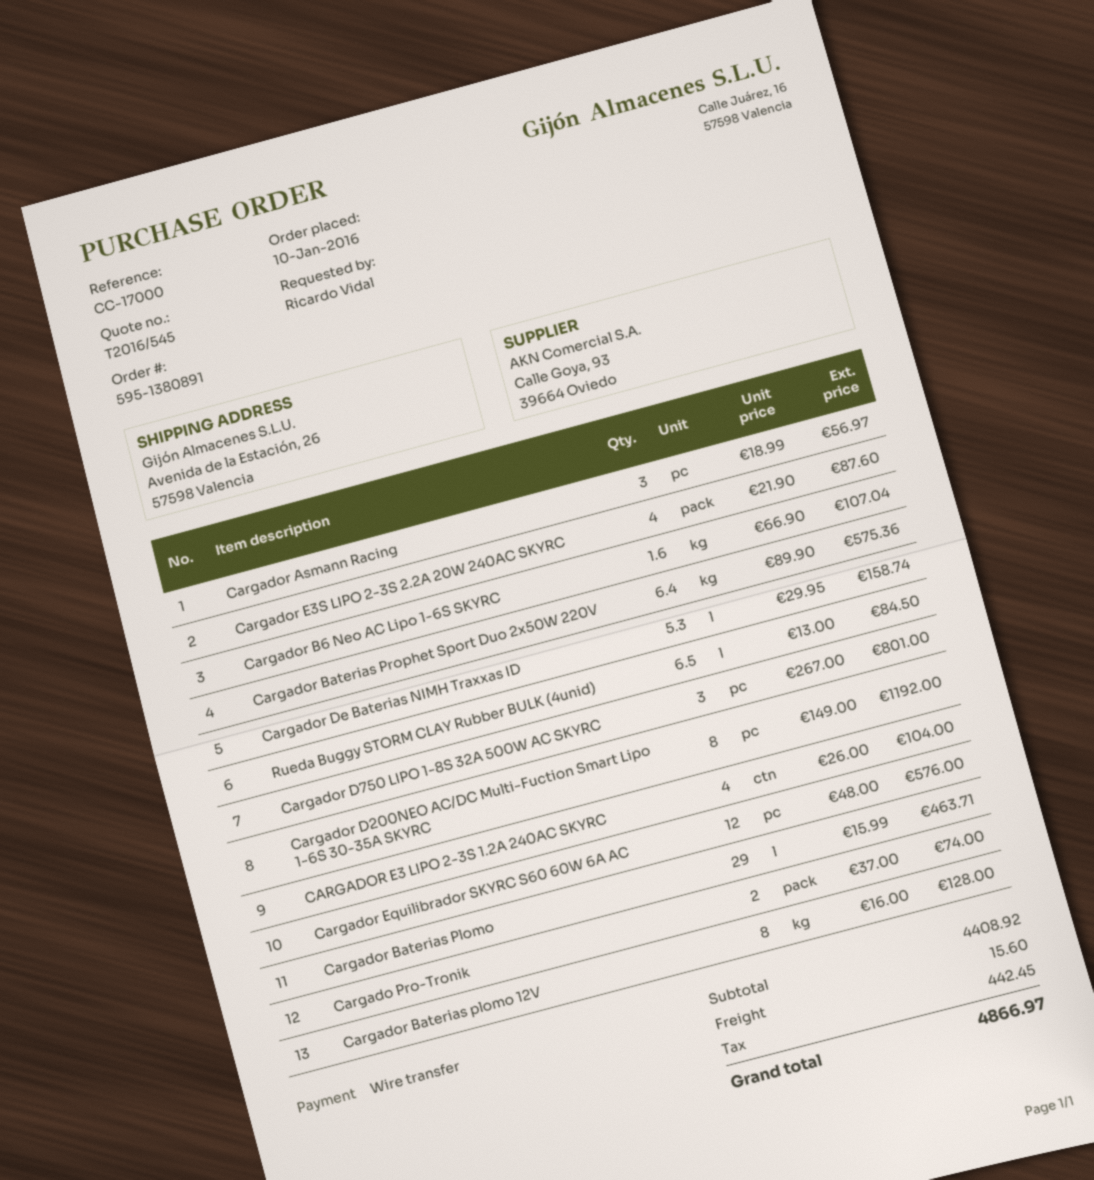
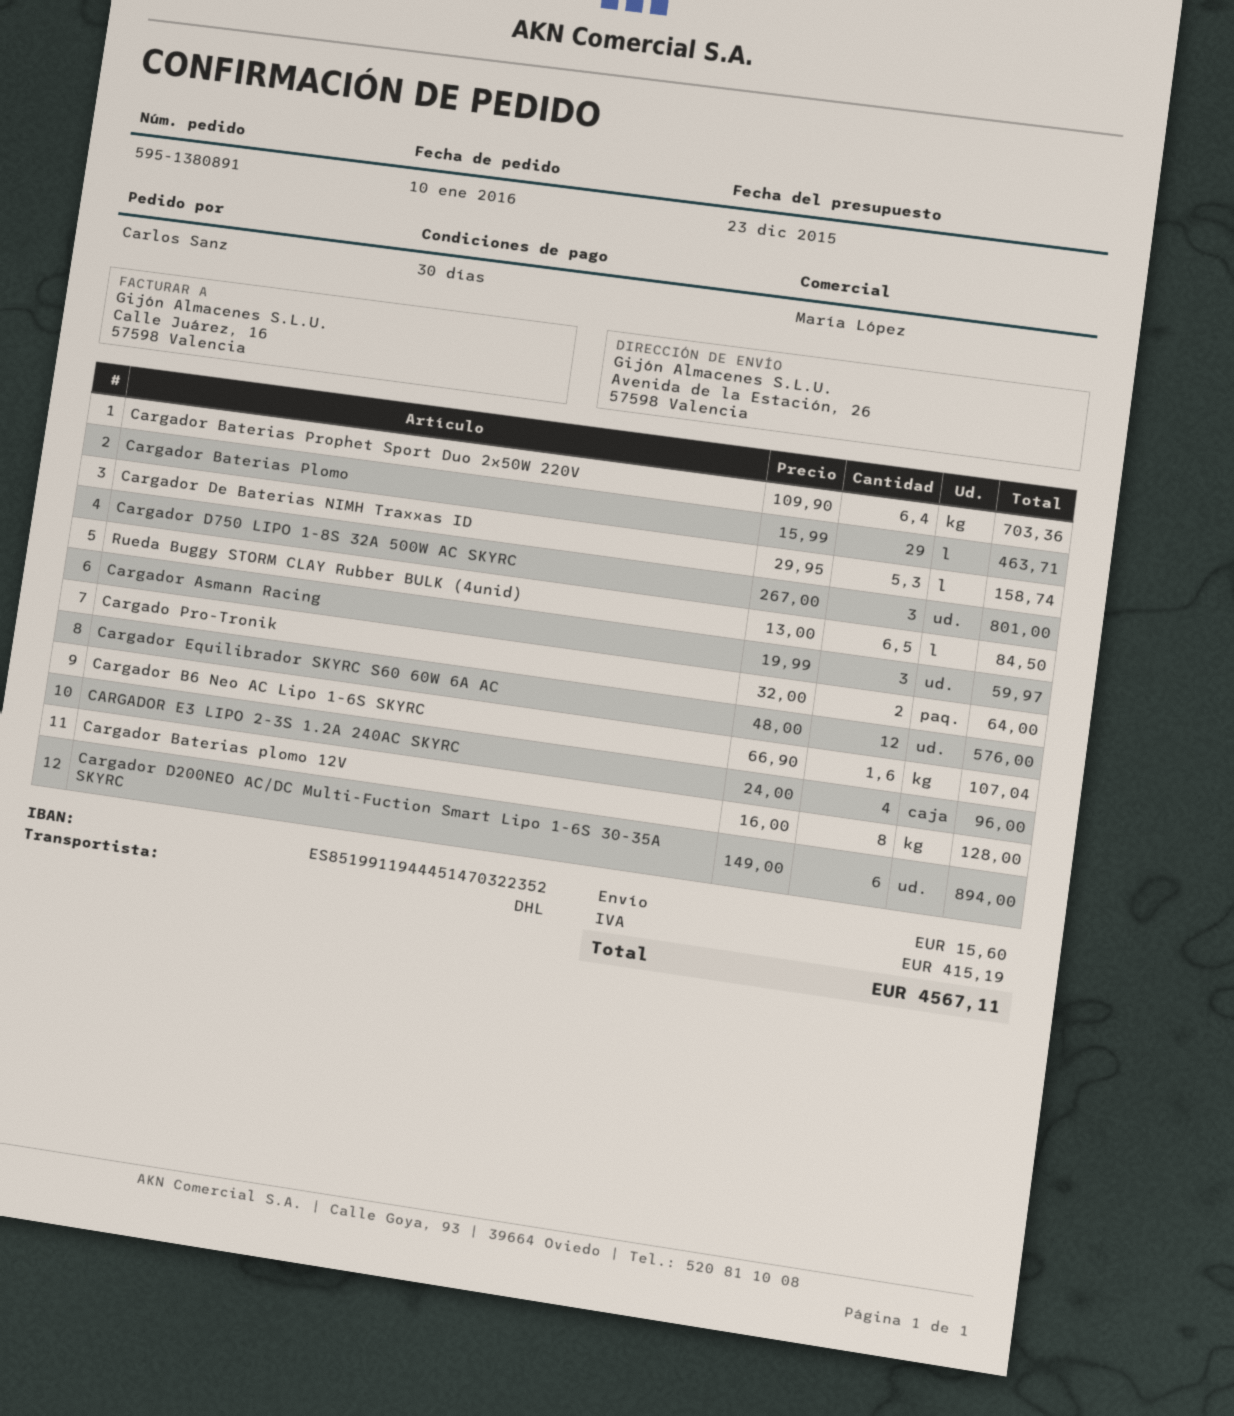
ordered by: Ricardo Vidal -> Carlos Sanz
Cargador Asmann Racing: 3 x 18.99 = 56.97 -> 3 x 19.99 = 59.97
Cargador E3S LIPO 2-3S 2.2A 20W 240AC SKYRC: 4 x 21.90 = 87.60 -> none
Cargador Baterias Prophet Sport Duo 2x50W 220V: 6.4 x 89.90 = 575.36 -> 6.4 x 109.90 = 703.36
Cargador D200NEO AC/DC Multi-Fuction Smart Lipo 1-6S 30-35A SKYRC: 8 x 149.00 = 1192.00 -> 6 x 149.00 = 894.00
CARGADOR E3 LIPO 2-3S 1.2A 240AC SKYRC: 4 x 26.00 = 104.00 -> 4 x 24.00 = 96.00
Cargado Pro-Tronik: 2 x 37.00 = 74.00 -> 2 x 32.00 = 64.00
tax: 442.45 -> 415.19
total: 4866.97 -> 4567.11

